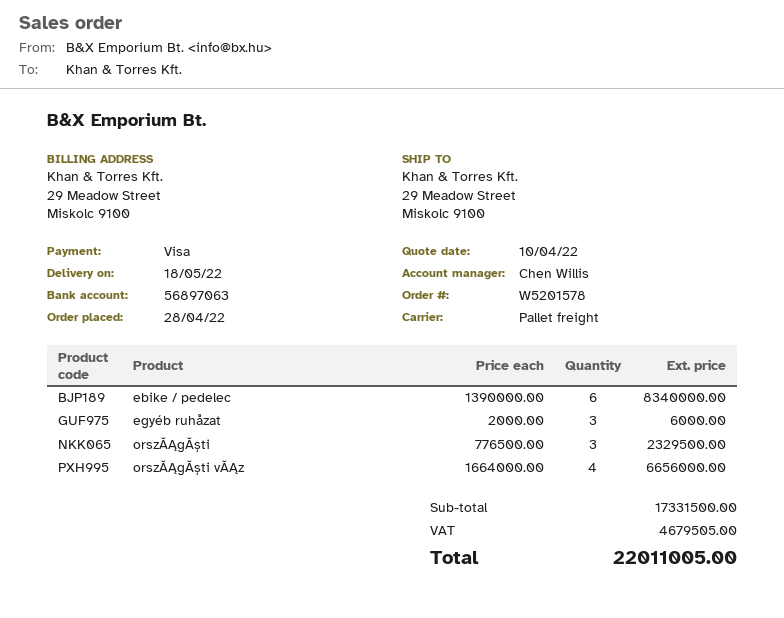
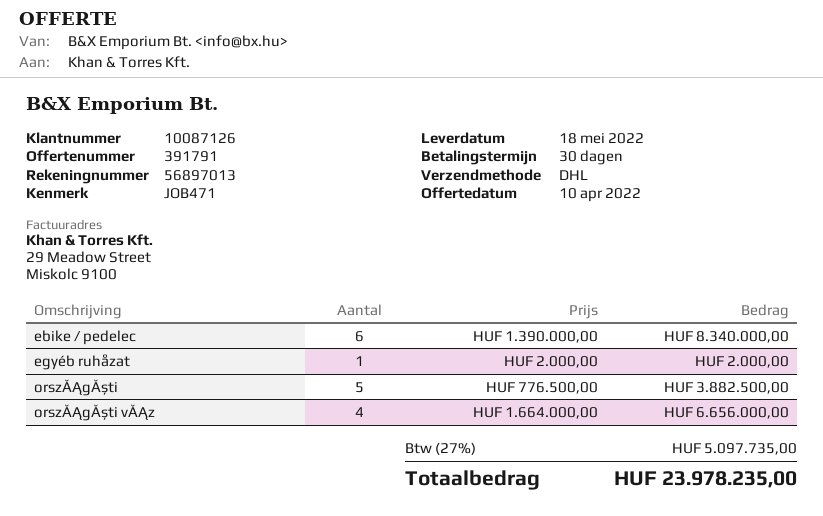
bank account: 56897063 -> 56897013
shipping method: pallet freight -> DHL
egyéb ruhåzat: 3 x 2000.00 = 6000.00 -> 1 x 2000.00 = 2000.00
orszĂĄgĂști: 3 x 776500.00 = 2329500.00 -> 5 x 776500.00 = 3882500.00
tax: 4679505.00 -> 5097735.00
total: 22011005.00 -> 23978235.00

